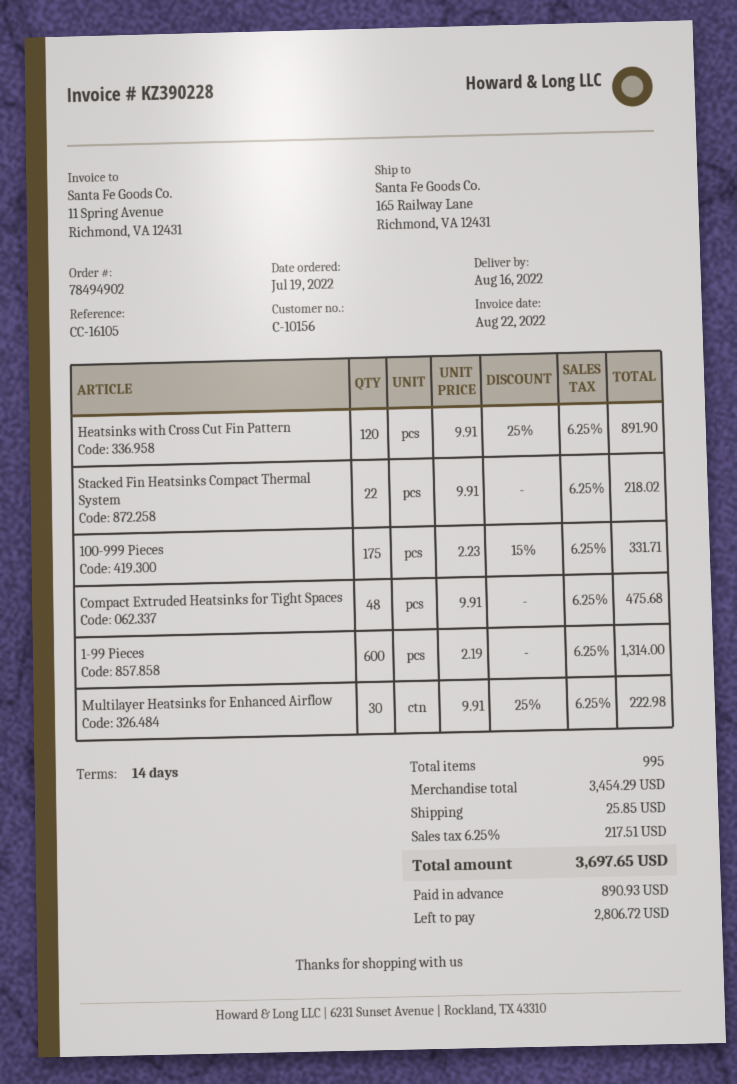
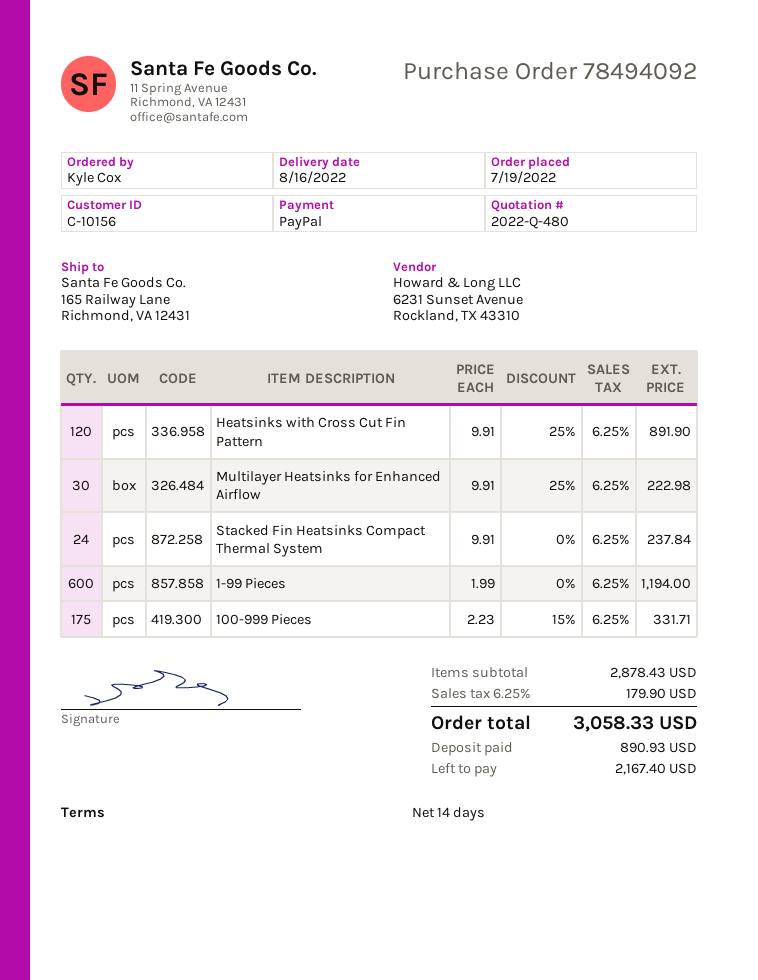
order number: 78494902 -> 78494092
Stacked Fin Heatsinks Compact Thermal System: 22 x 9.91 = 218.02 -> 24 x 9.91 = 237.84
Compact Extruded Heatsinks for Tight Spaces: 48 x 9.91 = 475.68 -> none
1-99 Pieces: 600 x 2.19 = 1314.00 -> 600 x 1.99 = 1194.00
subtotal: 3454.29 -> 2878.43
shipping: 25.85 -> none
tax: 6.25% = 217.51 -> 6.25% = 179.90
total: 3697.65 -> 3058.33
balance: 2806.72 -> 2167.40

